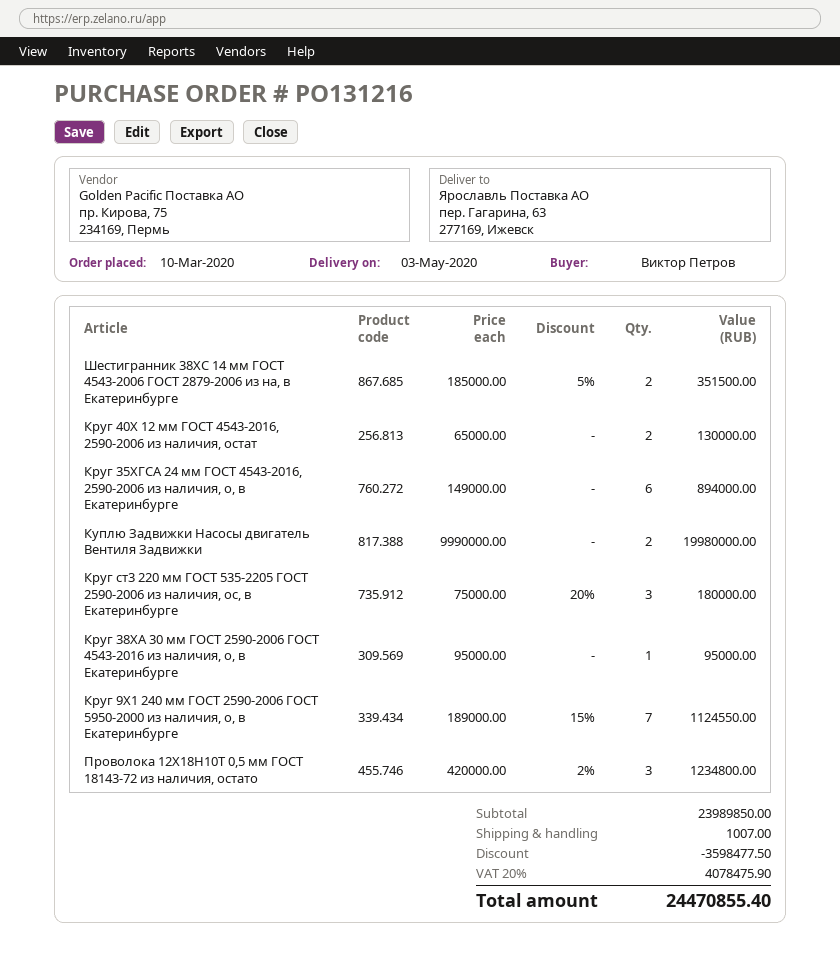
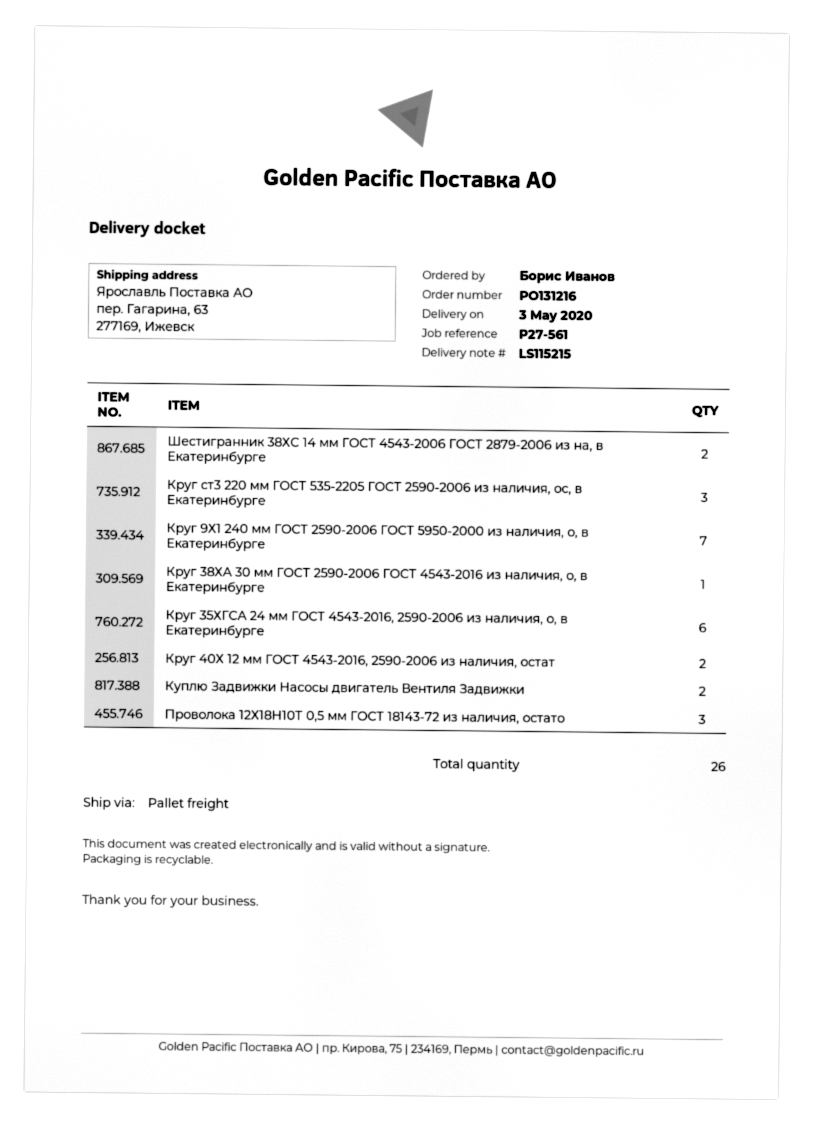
ordered by: Виктор Петров -> Борис Иванов

